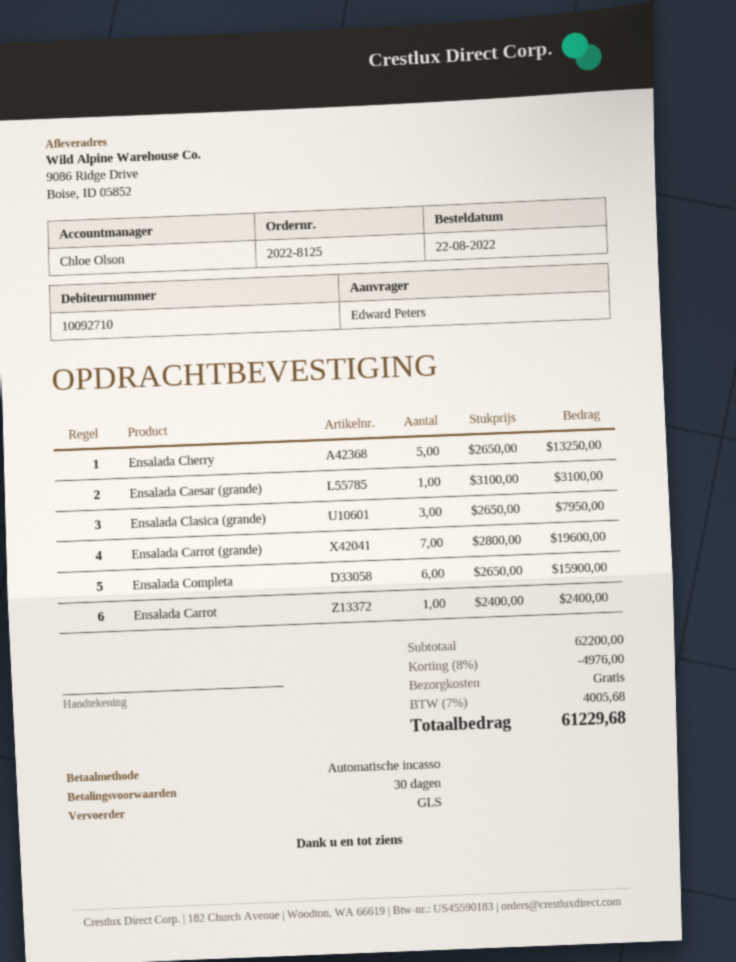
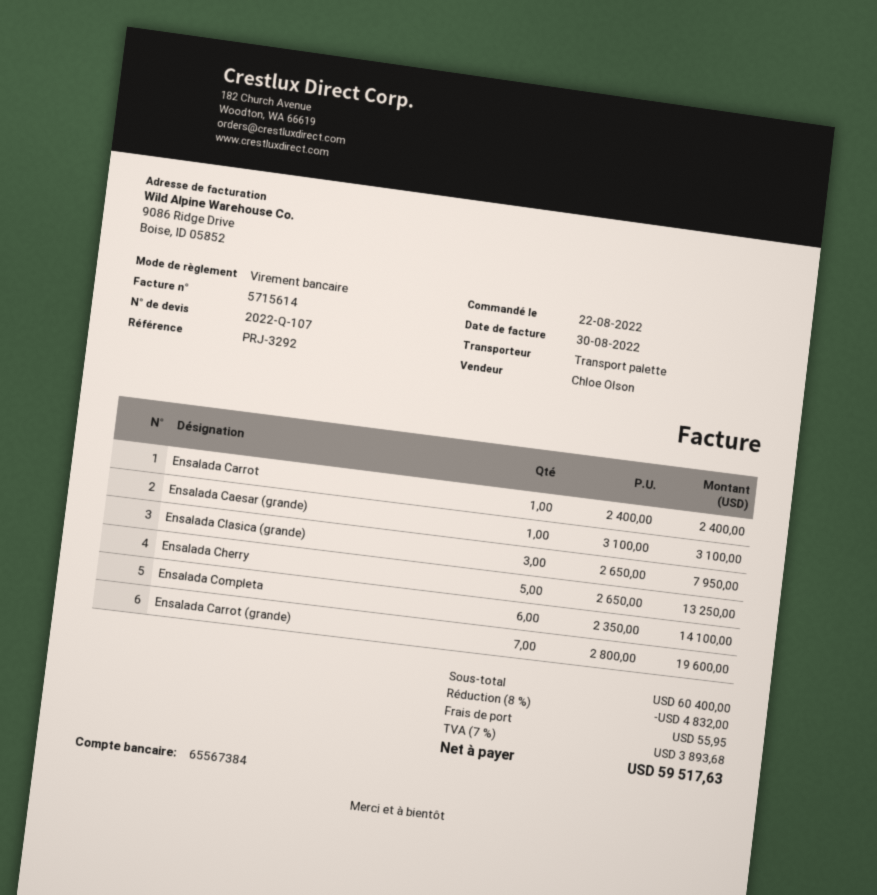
payment method: direct debit -> bank transfer
shipping method: GLS -> pallet freight
Ensalada Completa: 6 x 2650.00 = 15900.00 -> 6 x 2350.00 = 14100.00
subtotal: 62200.00 -> 60400.00
discount: 8% = 4976.00 -> 8% = 4832.00
shipping: 0.00 -> 55.95
tax: 7% = 4005.68 -> 7% = 3893.68
total: 61229.68 -> 59517.63

